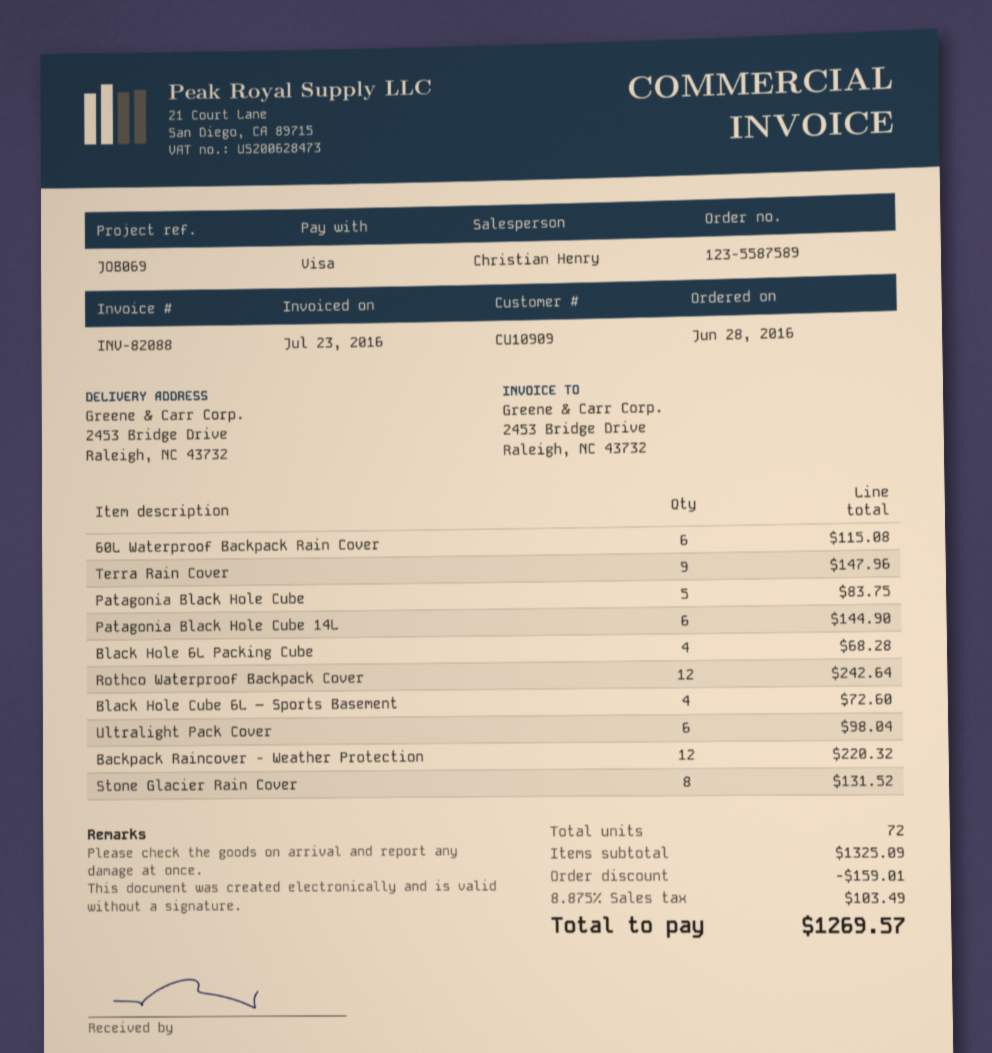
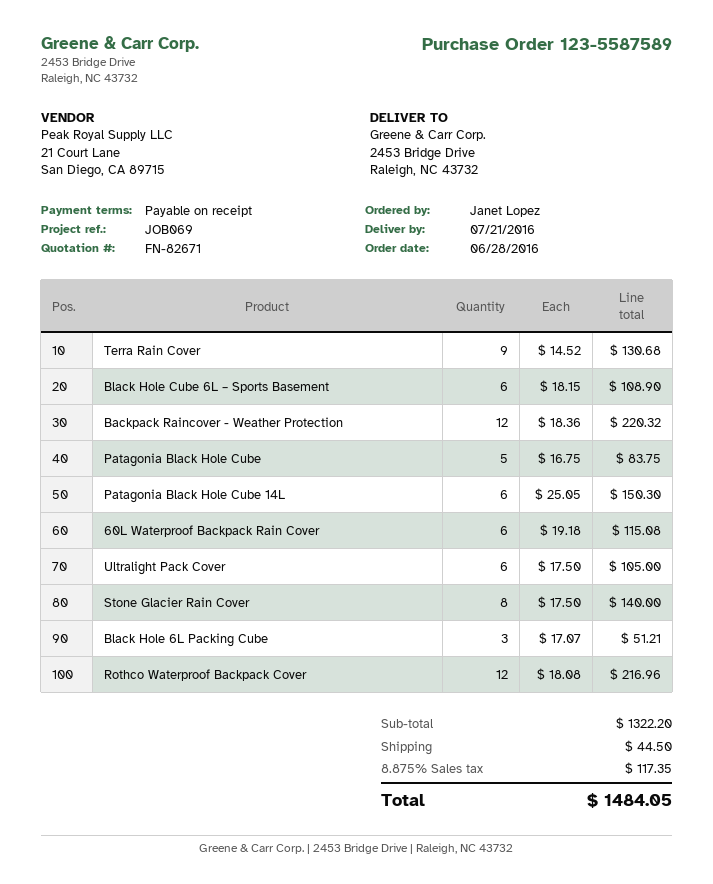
Terra Rain Cover: 9 for 147.96 -> 9 for 130.68
Patagonia Black Hole Cube 14L: 6 for 144.90 -> 6 for 150.30
Black Hole 6L Packing Cube: 4 for 68.28 -> 3 for 51.21
Rothco Waterproof Backpack Cover: 12 for 242.64 -> 12 for 216.96
Black Hole Cube 6L – Sports Basement: 4 for 72.60 -> 6 for 108.90
Ultralight Pack Cover: 6 for 98.04 -> 6 for 105.00
Stone Glacier Rain Cover: 8 for 131.52 -> 8 for 140.00
subtotal: 1325.09 -> 1322.20
discount: 159.01 -> none
shipping: none -> 44.50
tax: 8.875% = 103.49 -> 8.875% = 117.35
total: 1269.57 -> 1484.05

